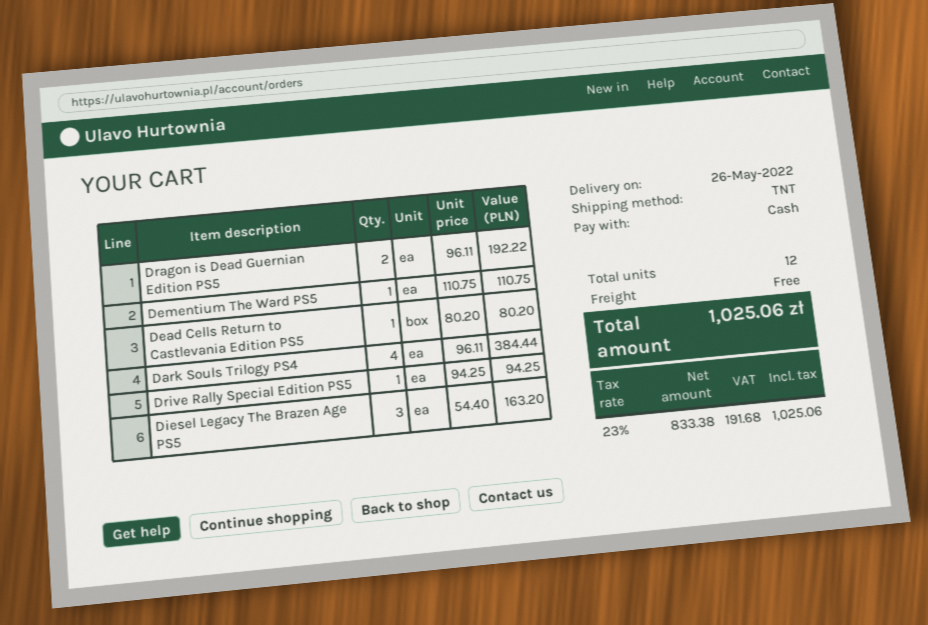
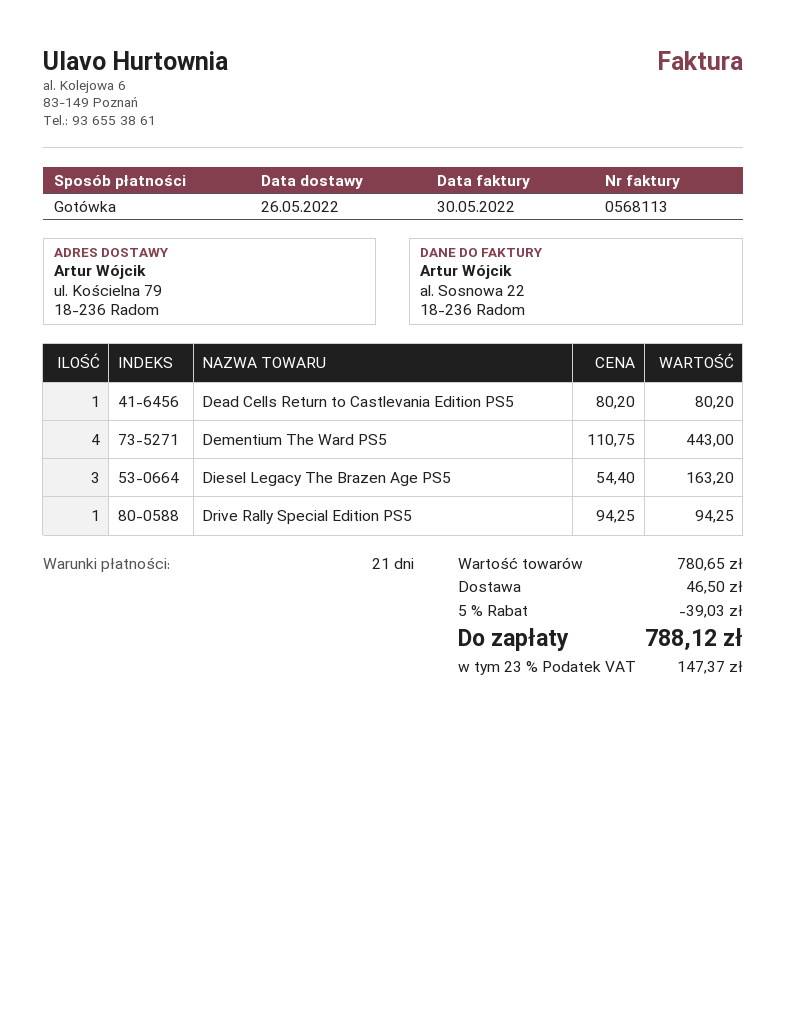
Dragon is Dead Guernian Edition PS5: 2 x 96.11 = 192.22 -> none
Dementium The Ward PS5: 1 x 110.75 = 110.75 -> 4 x 110.75 = 443.00
Dark Souls Trilogy PS4: 4 x 96.11 = 384.44 -> none
discount: none -> 5% = 39.03
shipping: 0.00 -> 46.50
tax: 23% = 191.68 -> 23% = 147.37
total: 1025.06 -> 788.12

